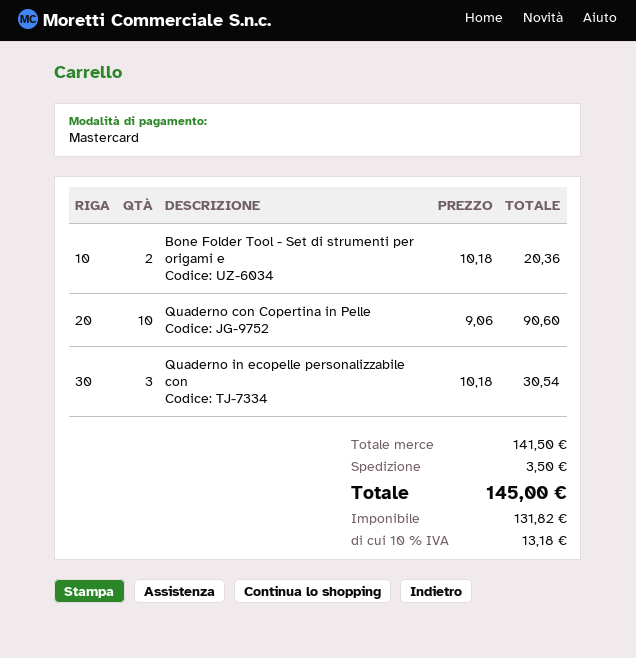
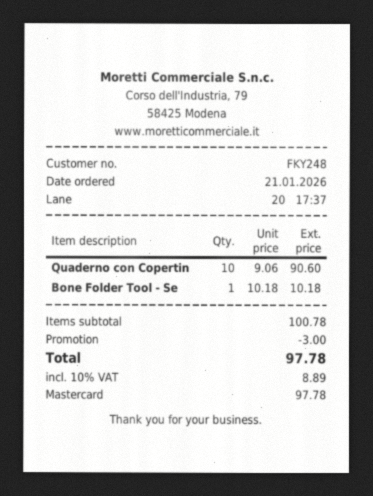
Bone Folder Tool - Set di strumenti per origami e: 2 x 10.18 = 20.36 -> 1 x 10.18 = 10.18
Quaderno in ecopelle personalizzabile con: 3 x 10.18 = 30.54 -> none
subtotal: 141.50 -> 100.78
discount: none -> 3.00
shipping: 3.50 -> none
tax: 10% = 13.18 -> 10% = 8.89
total: 145.00 -> 97.78

